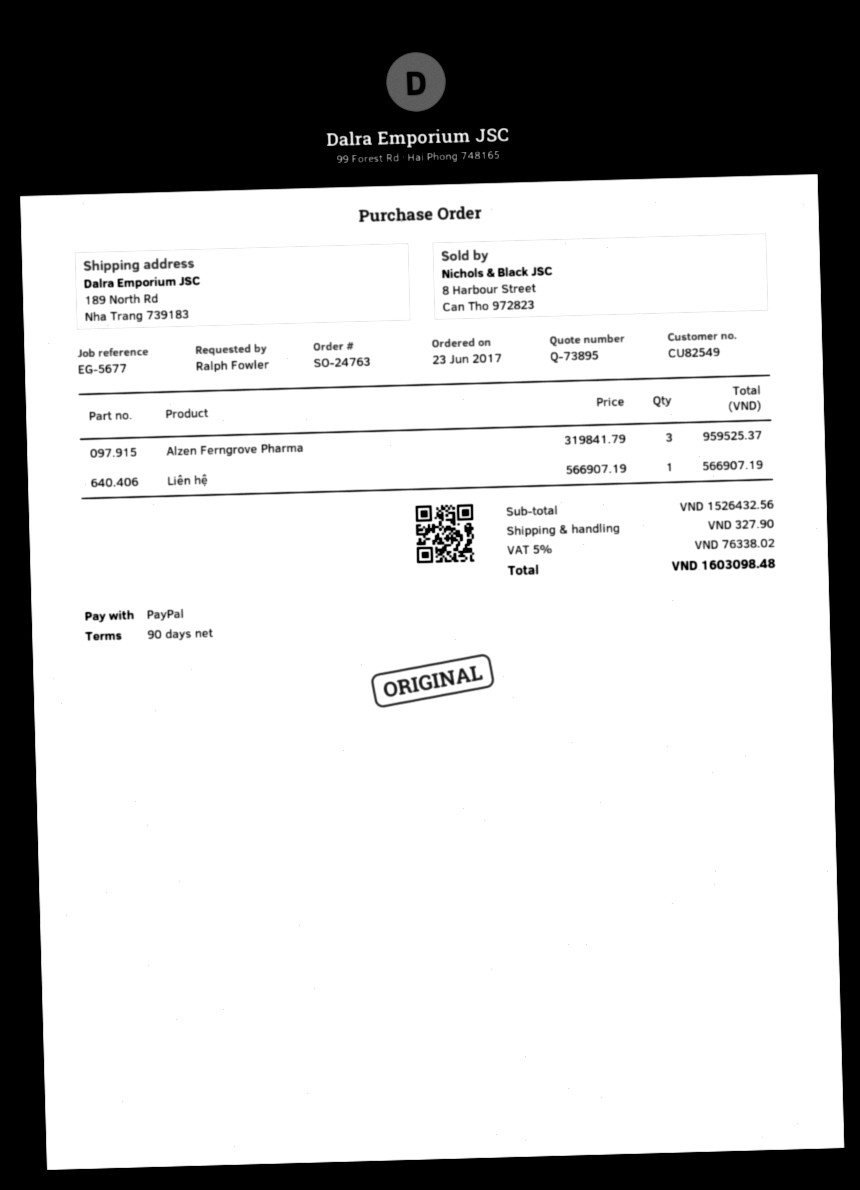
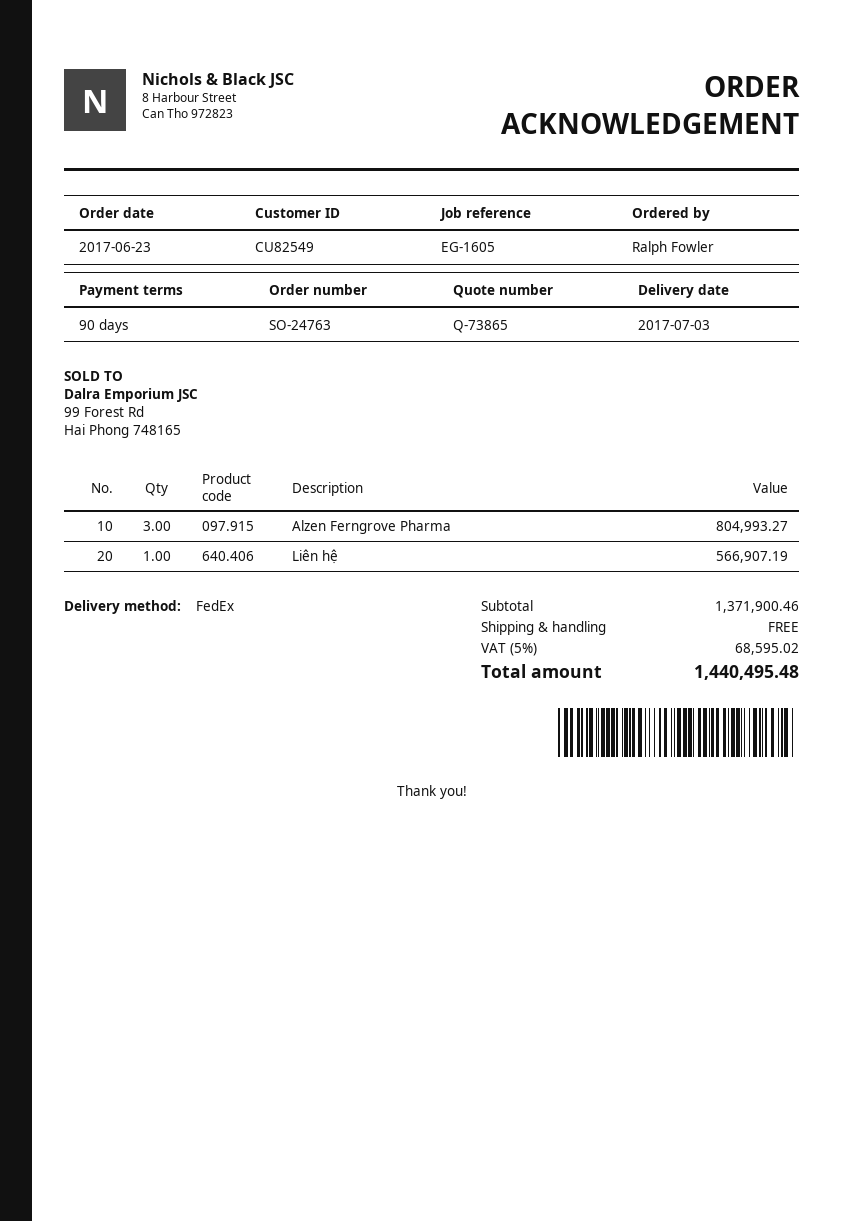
quote number: Q-73895 -> Q-73865
reference: EG-5677 -> EG-1605
Alzen Ferngrove Pharma: 3 for 959525.37 -> 3 for 804993.27
subtotal: 1526432.56 -> 1371900.46
shipping: 327.90 -> 0.00
tax: 5% = 76338.02 -> 5% = 68595.02
total: 1603098.48 -> 1440495.48

